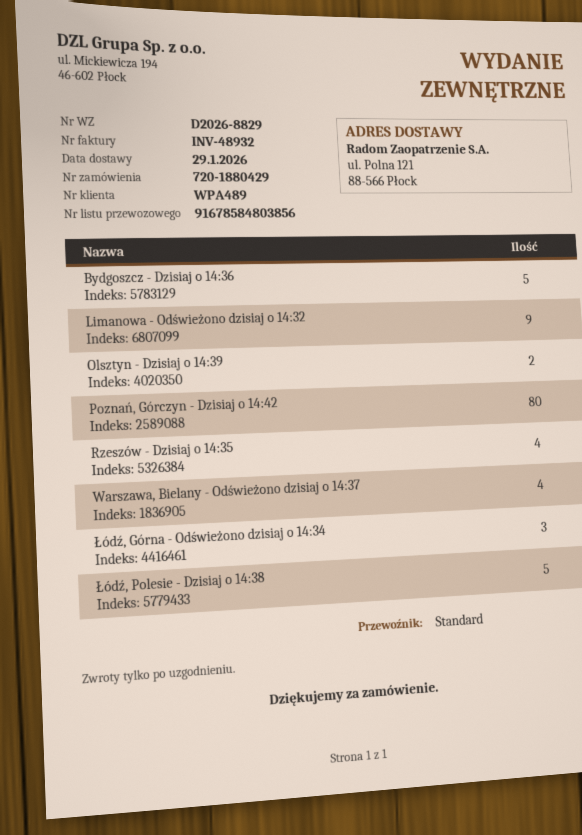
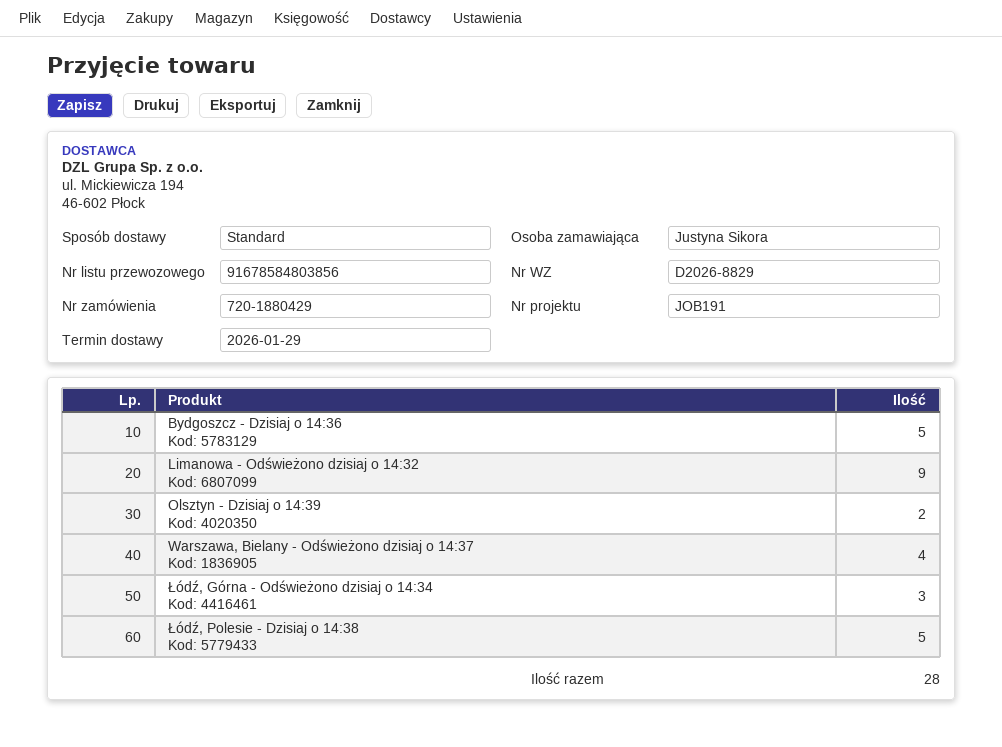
Poznań, Górczyn - Dzisiaj o 14:42: 80 -> none
Rzeszów - Dzisiaj o 14:35: 4 -> none

